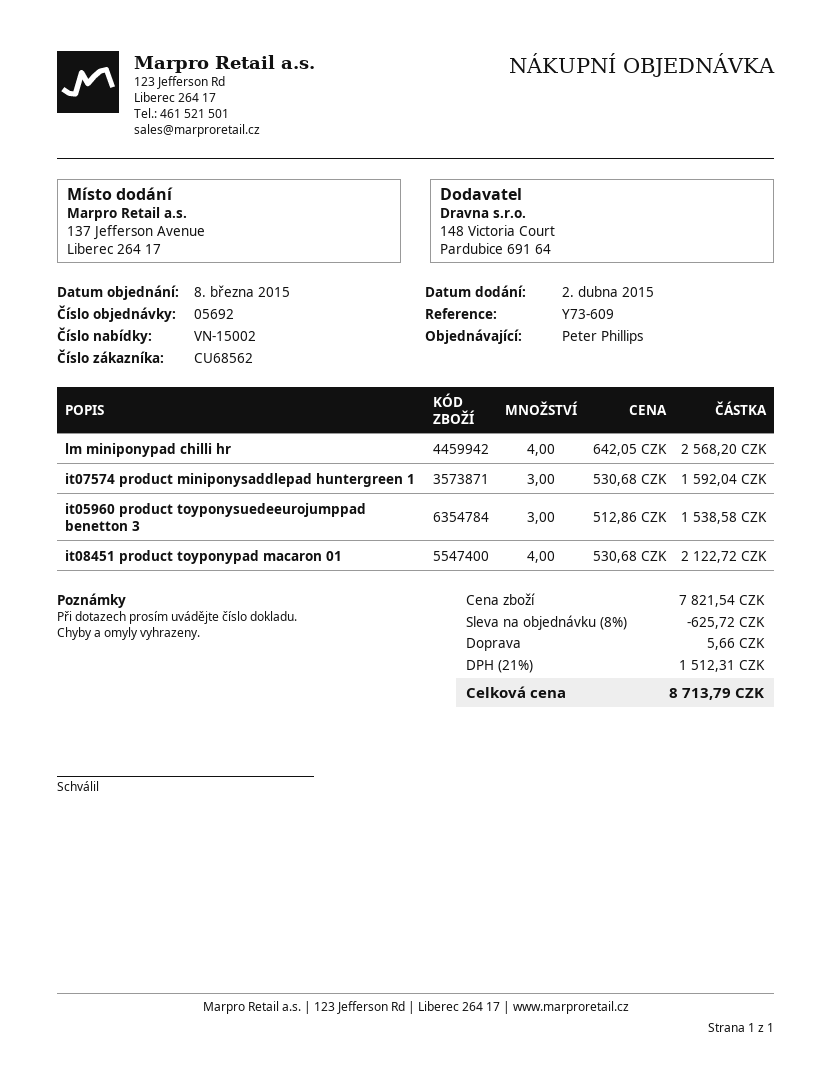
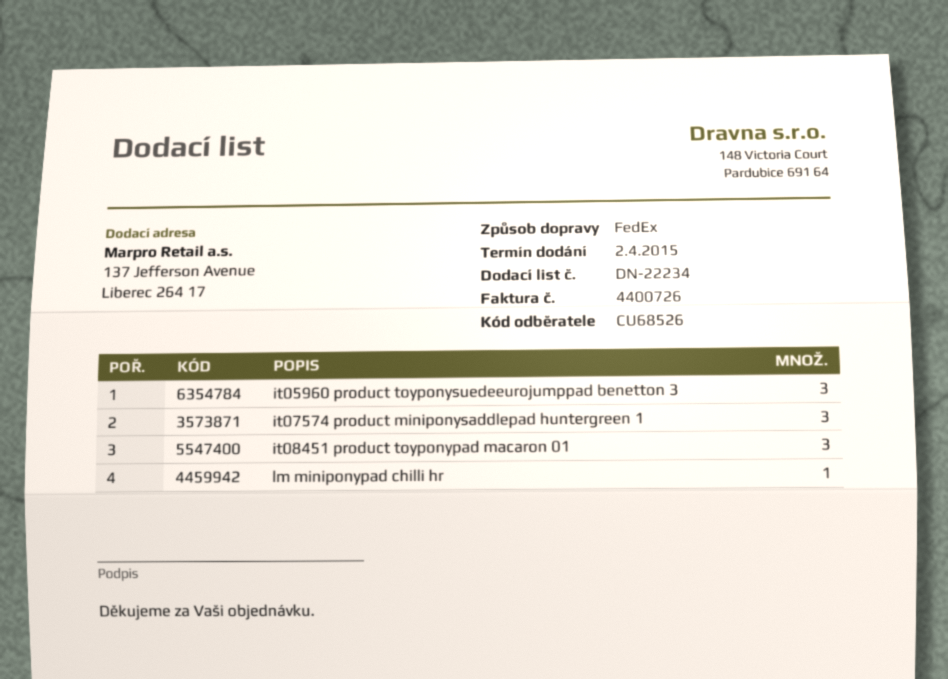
customer number: CU68562 -> CU68526
lm miniponypad chilli hr: 4 -> 1
it08451 product toyponypad macaron 01: 4 -> 3

